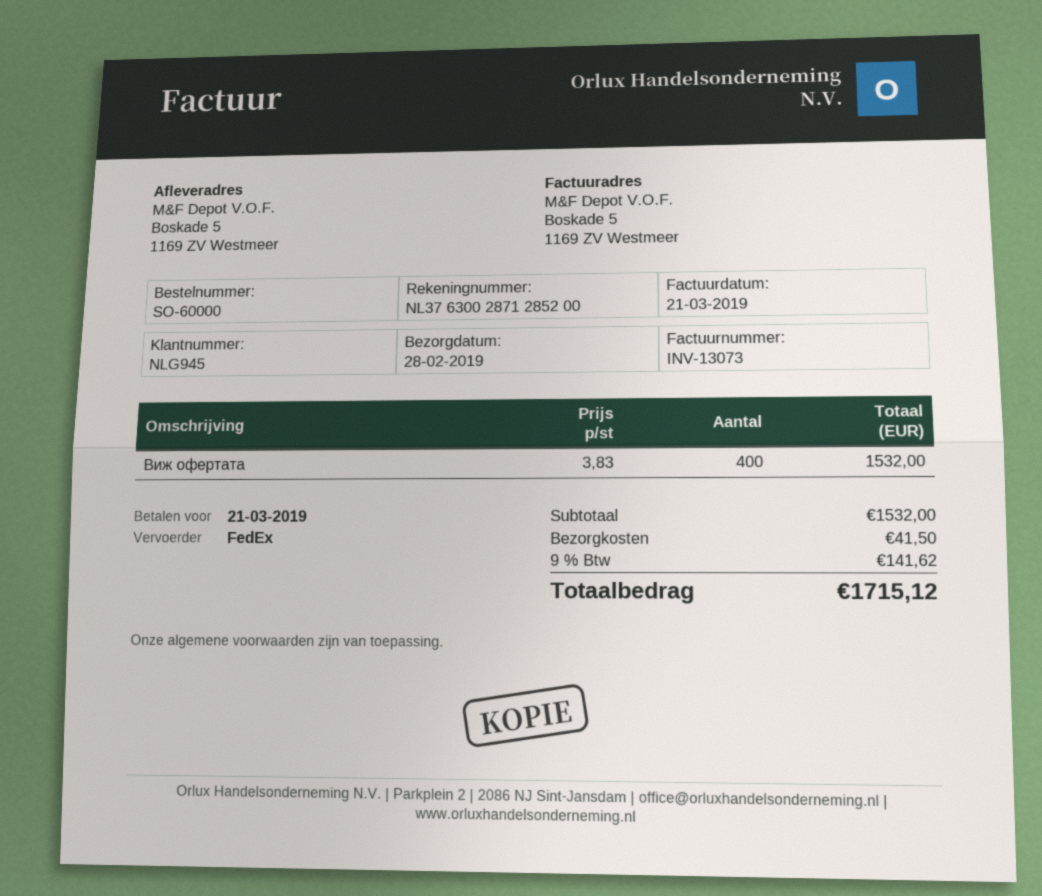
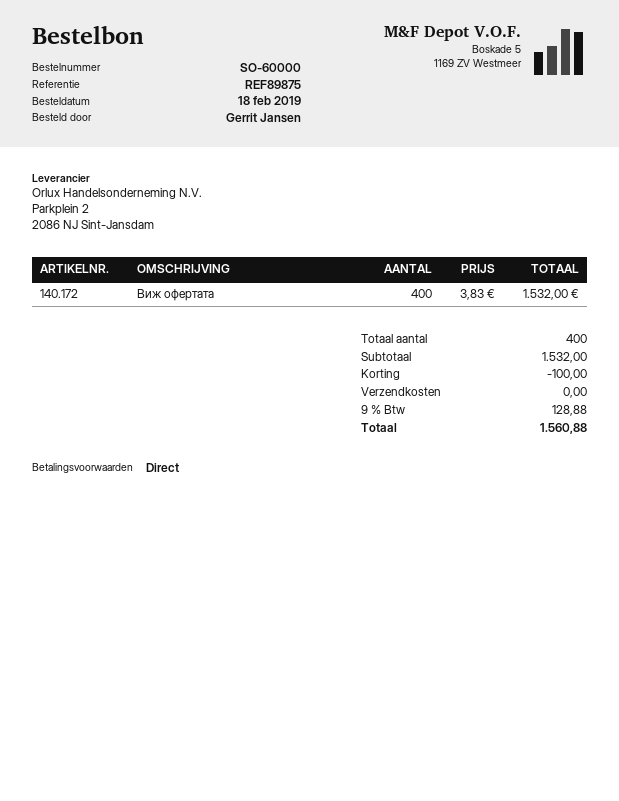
discount: none -> 100.00
shipping: 41.50 -> 0.00
tax: 9% = 141.62 -> 9% = 128.88
total: 1715.12 -> 1560.88

